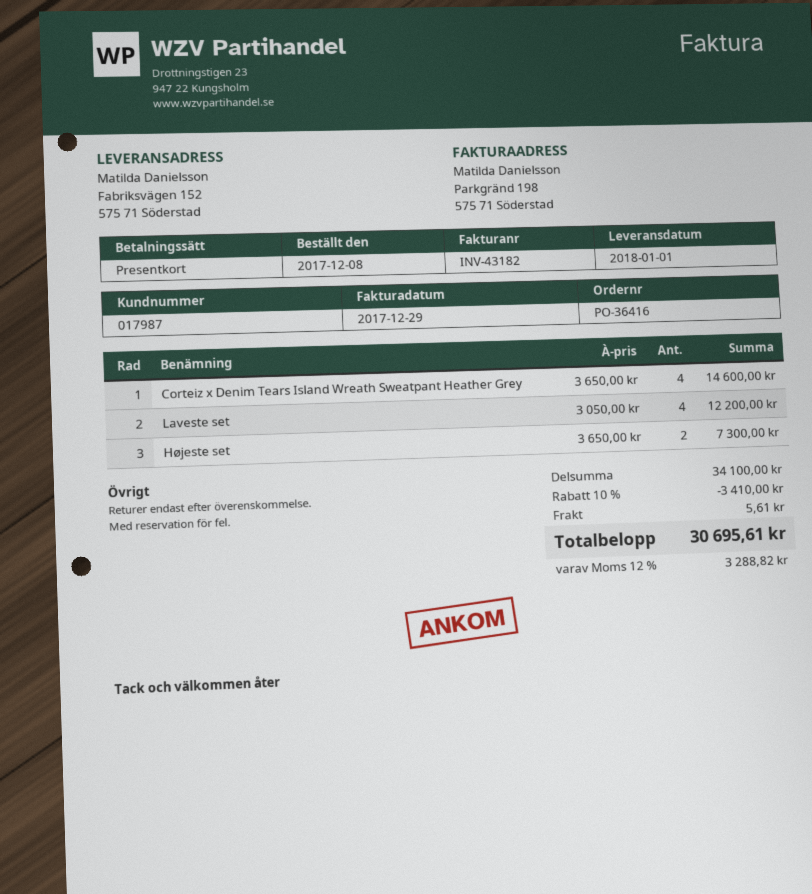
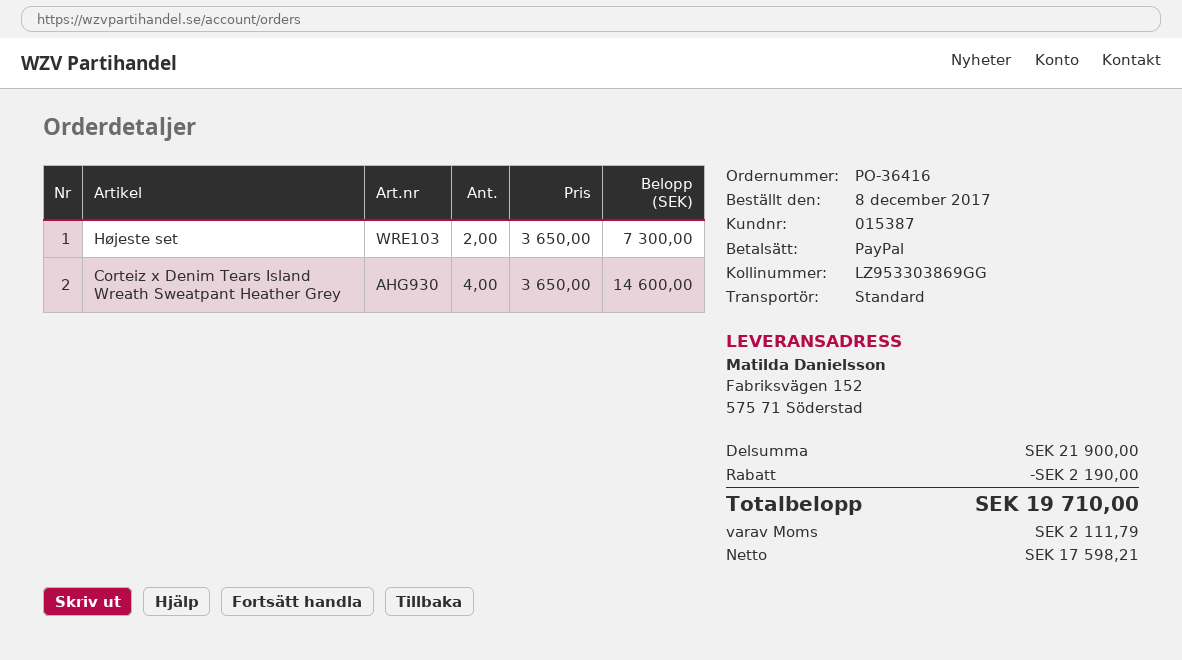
customer number: 017987 -> 015387
payment method: gift card -> PayPal
Laveste set: 4 x 3050.00 = 12200.00 -> none
subtotal: 34100.00 -> 21900.00
discount: 3410.00 -> 2190.00
shipping: 5.61 -> none
tax: 3288.82 -> 2111.79
total: 30695.61 -> 19710.00

